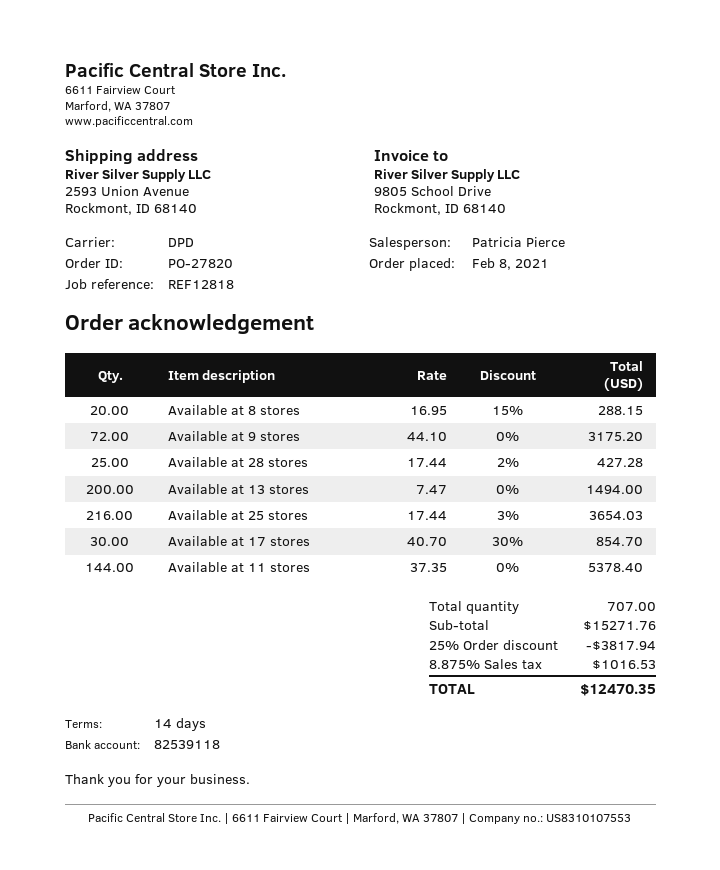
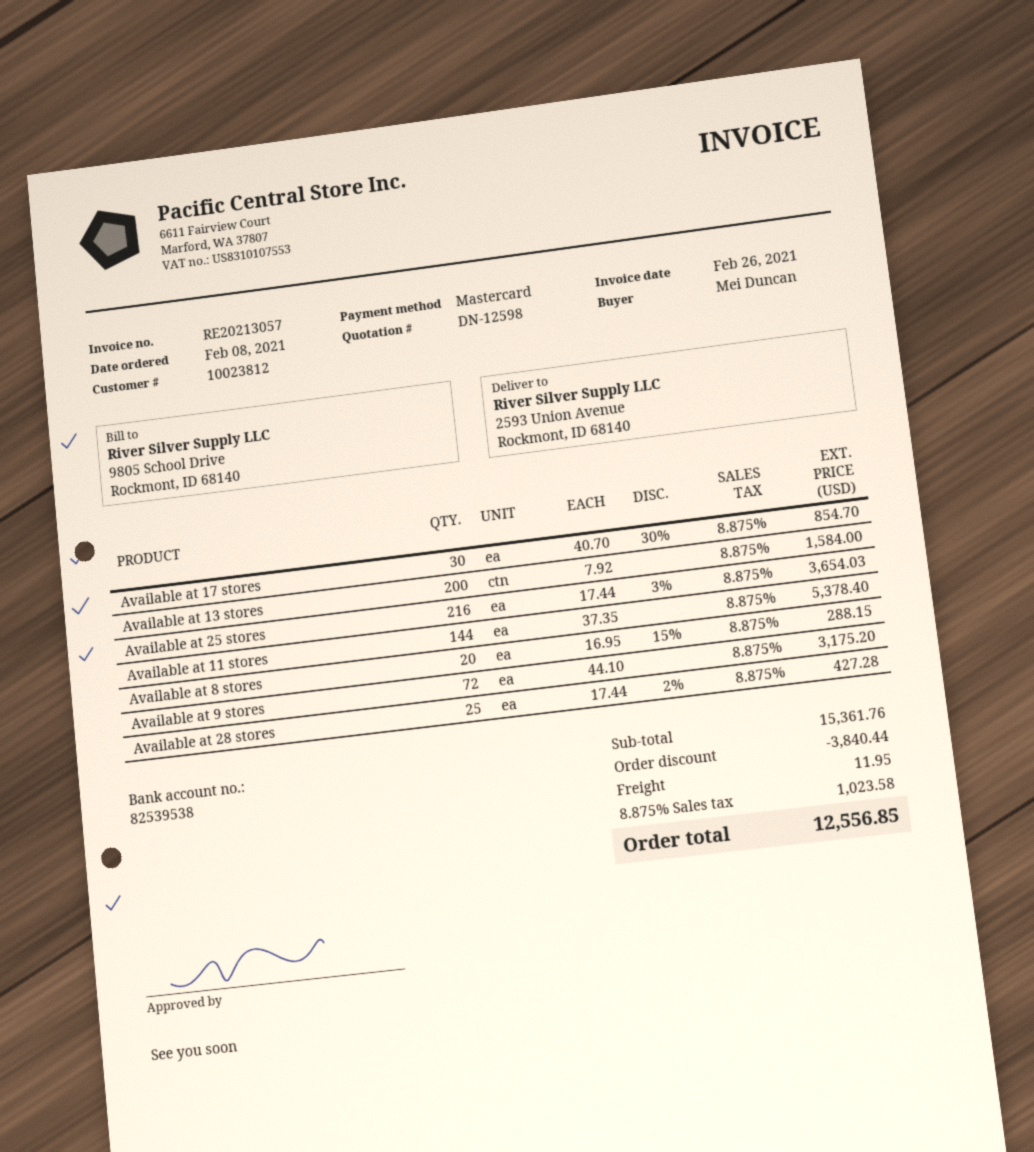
bank account: 82539118 -> 82539538
Available at 13 stores: 200 x 7.47 = 1494.00 -> 200 x 7.92 = 1584.00
subtotal: 15271.76 -> 15361.76
discount: 3817.94 -> 3840.44
shipping: none -> 11.95
tax: 8.875% = 1016.53 -> 8.875% = 1023.58
total: 12470.35 -> 12556.85

